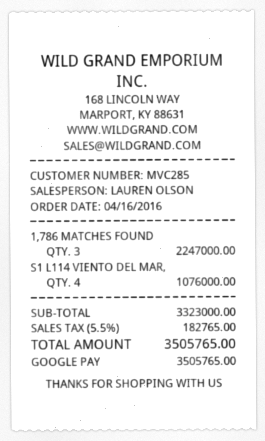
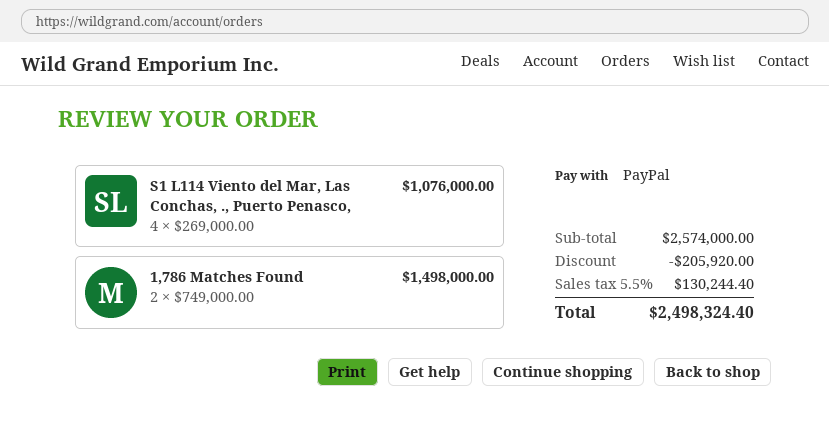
payment method: Google Pay -> PayPal
1,786 MATCHES FOUND: 3 for 2247000.00 -> 2 for 1498000.00
subtotal: 3323000.00 -> 2574000.00
discount: none -> 205920.00
tax: 5.5% = 182765.00 -> 5.5% = 130244.40
total: 3505765.00 -> 2498324.40

